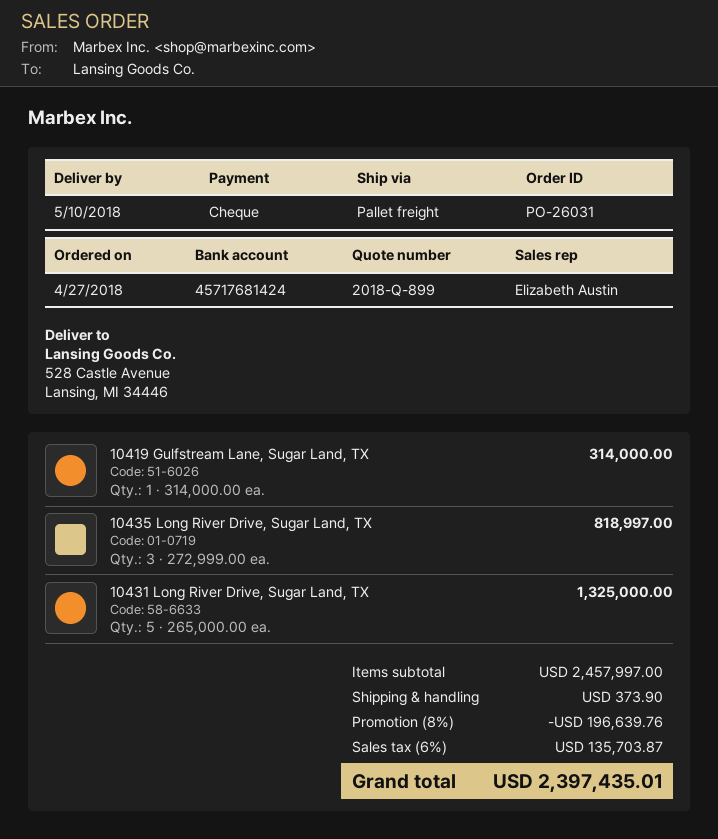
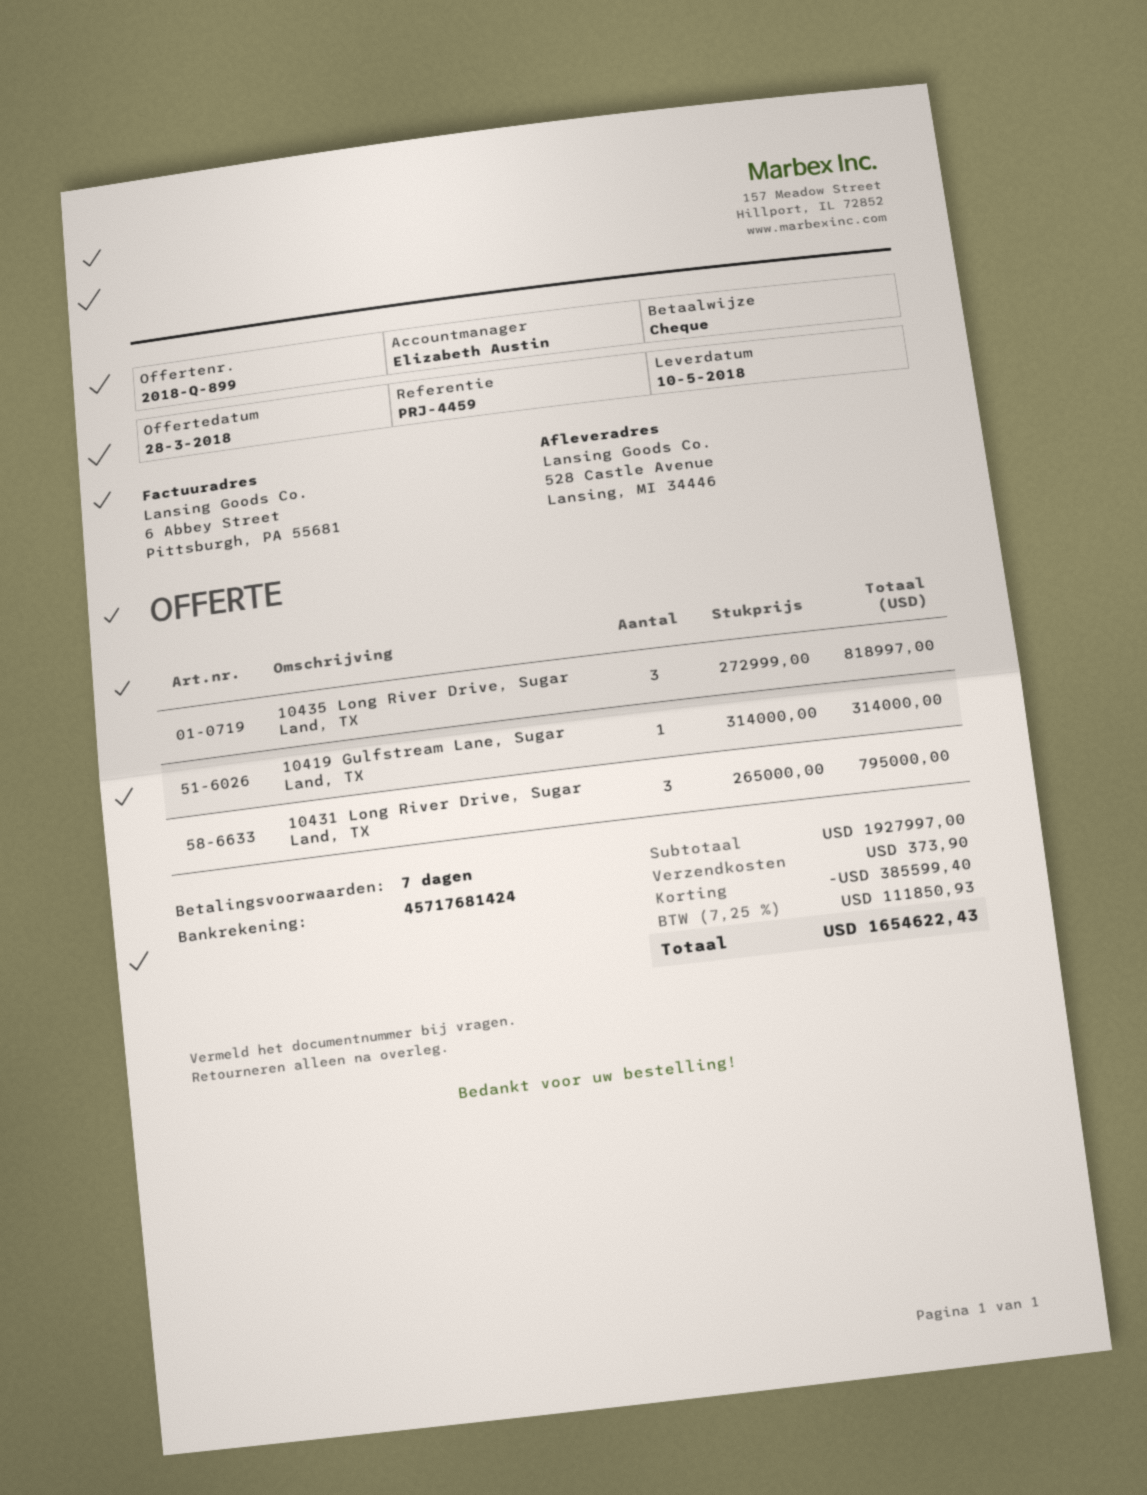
10431 Long River Drive, Sugar Land, TX: 5 x 265000.00 = 1325000.00 -> 3 x 265000.00 = 795000.00
subtotal: 2457997.00 -> 1927997.00
discount: 196639.76 -> 385599.40
tax: 6% = 135703.87 -> 7.25% = 111850.93
total: 2397435.01 -> 1654622.43

